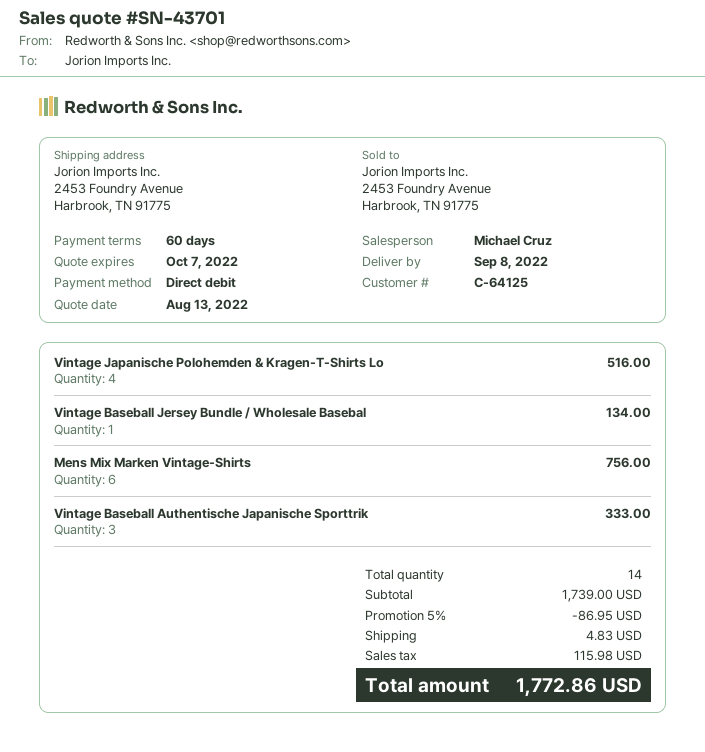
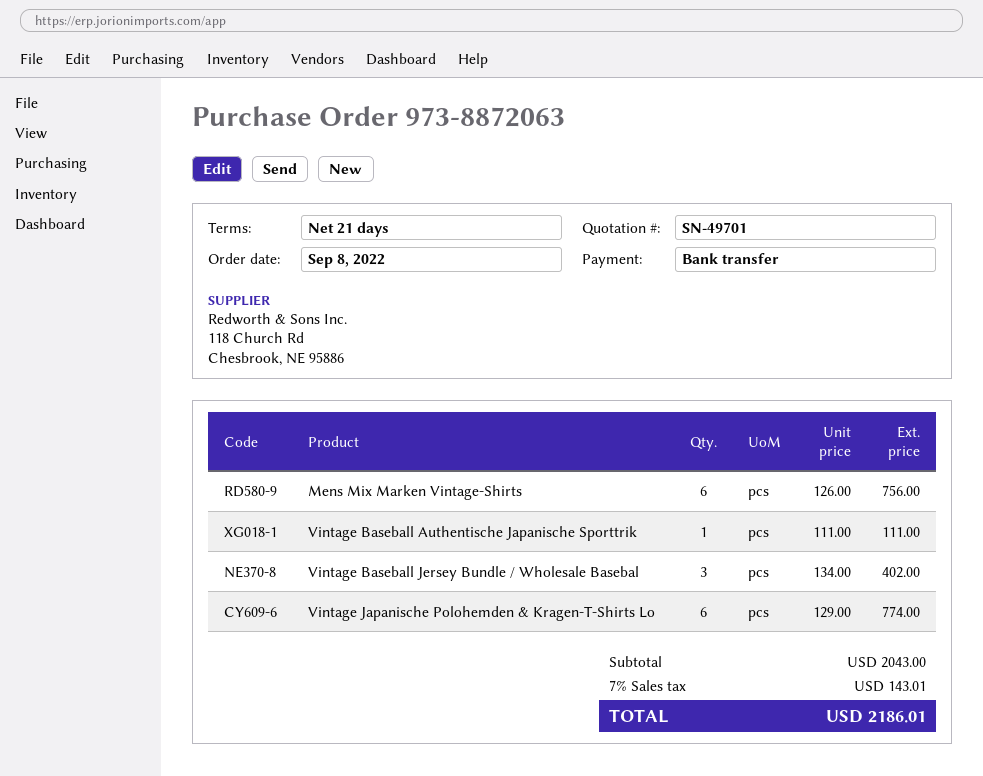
quote number: SN-43701 -> SN-49701
payment terms: 60 days -> 21 days
payment method: direct debit -> bank transfer
Vintage Japanische Polohemden & Kragen-T-Shirts Lo: 4 for 516.00 -> 6 for 774.00
Vintage Baseball Jersey Bundle / Wholesale Basebal: 1 for 134.00 -> 3 for 402.00
Vintage Baseball Authentische Japanische Sporttrik: 3 for 333.00 -> 1 for 111.00
subtotal: 1739.00 -> 2043.00
discount: 5% = 86.95 -> none
shipping: 4.83 -> none
tax: 115.98 -> 143.01
total: 1772.86 -> 2186.01

